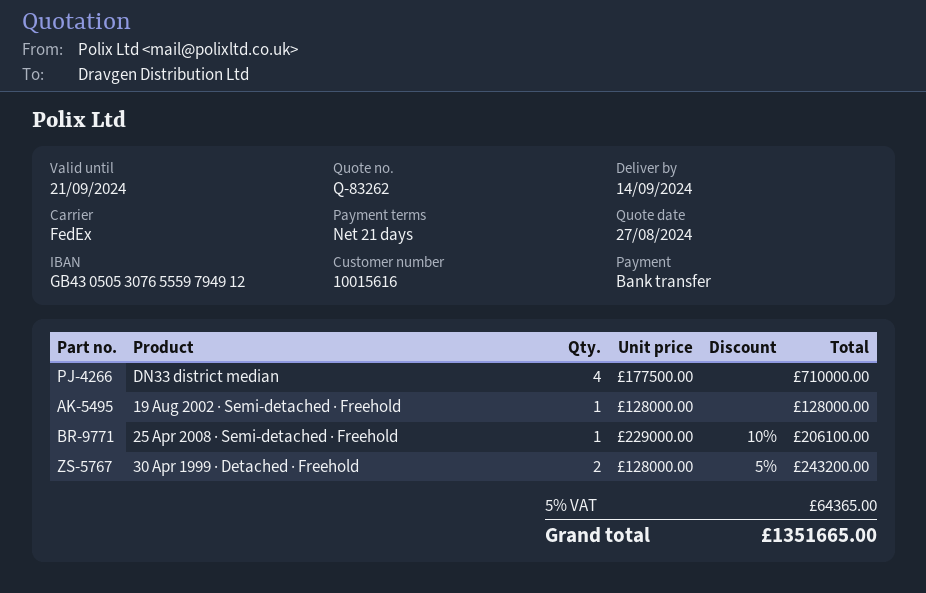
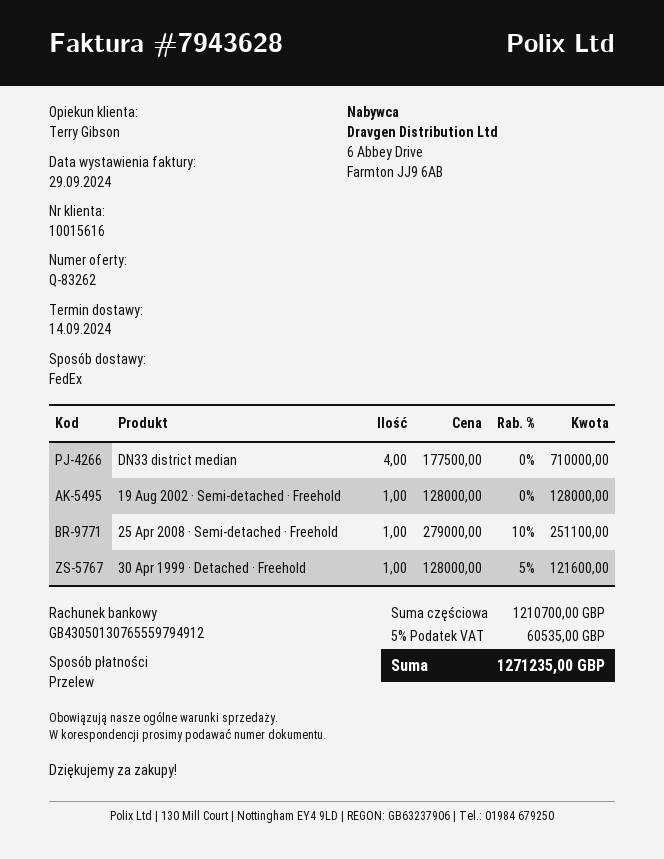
bank account: GB43050530765559794912 -> GB43050130765559794912
25 Apr 2008 · Semi-detached · Freehold: 1 x 229000.00 - 10% = 206100.00 -> 1 x 279000.00 - 10% = 251100.00
30 Apr 1999 · Detached · Freehold: 2 x 128000.00 - 5% = 243200.00 -> 1 x 128000.00 - 5% = 121600.00
tax: 5% = 64365.00 -> 5% = 60535.00
total: 1351665.00 -> 1271235.00

